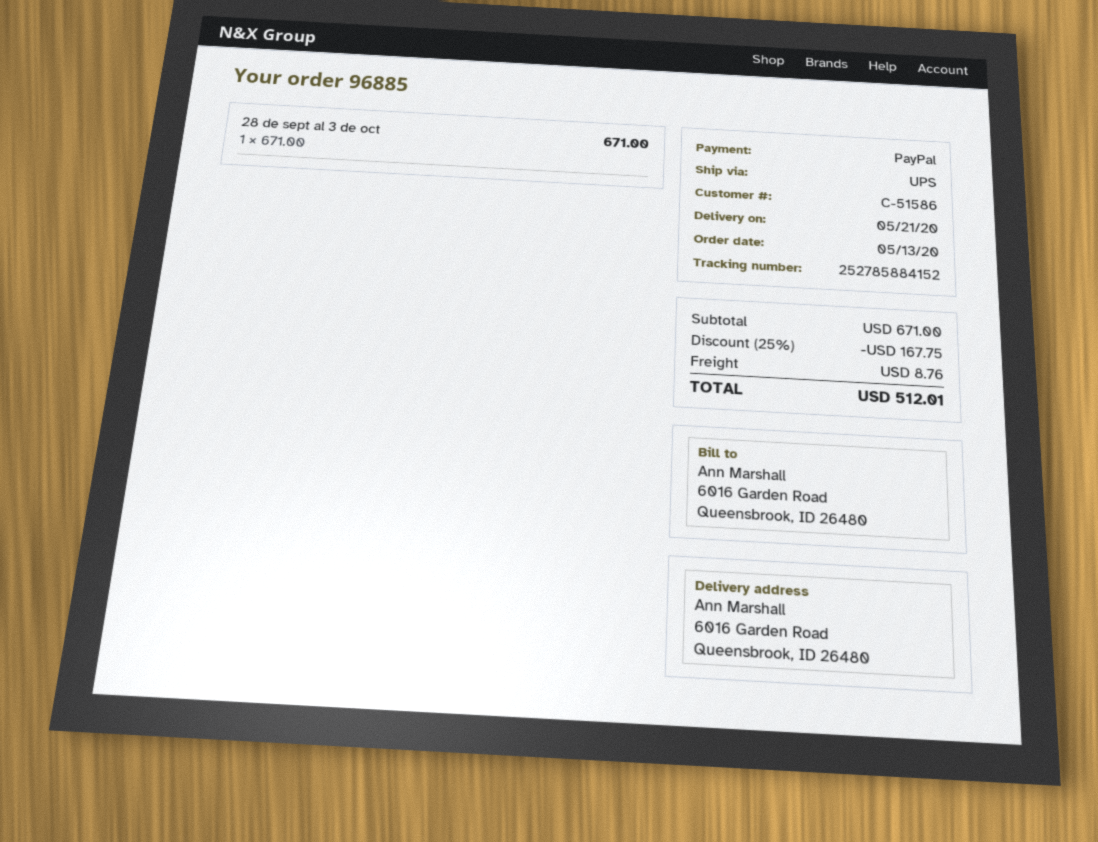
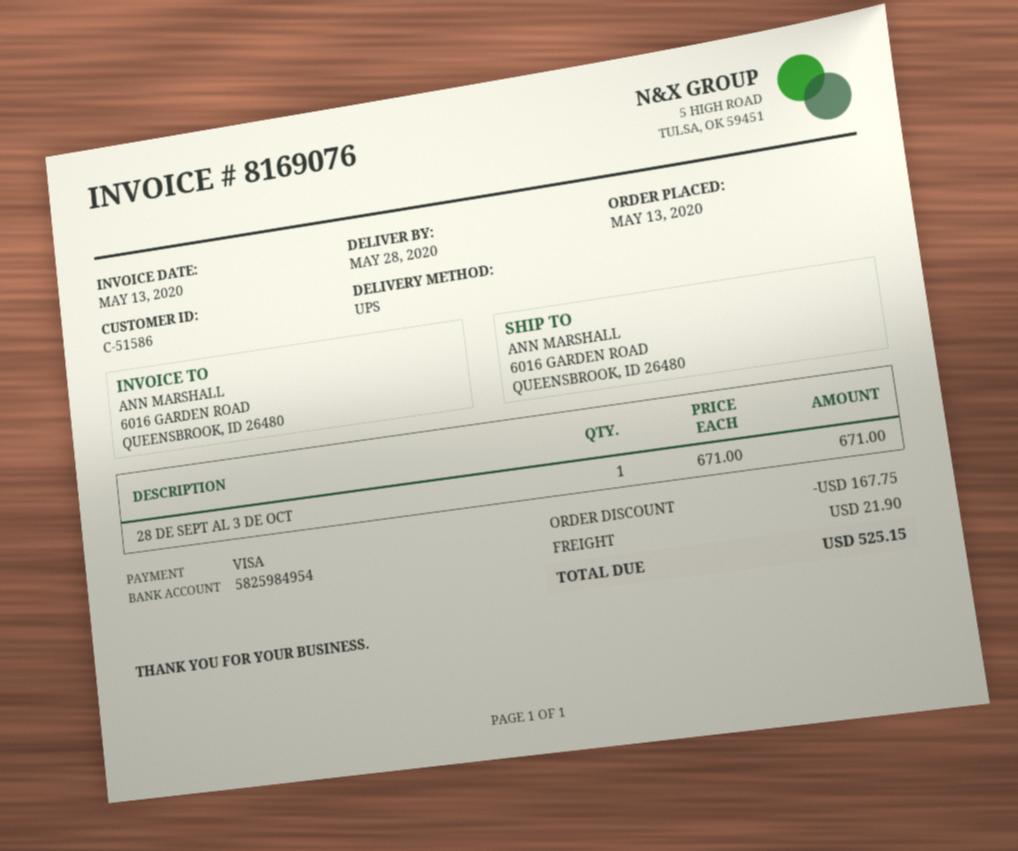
delivery date: 2020-05-21 -> 2020-05-28
payment method: PayPal -> Visa
shipping: 8.76 -> 21.90
total: 512.01 -> 525.15

